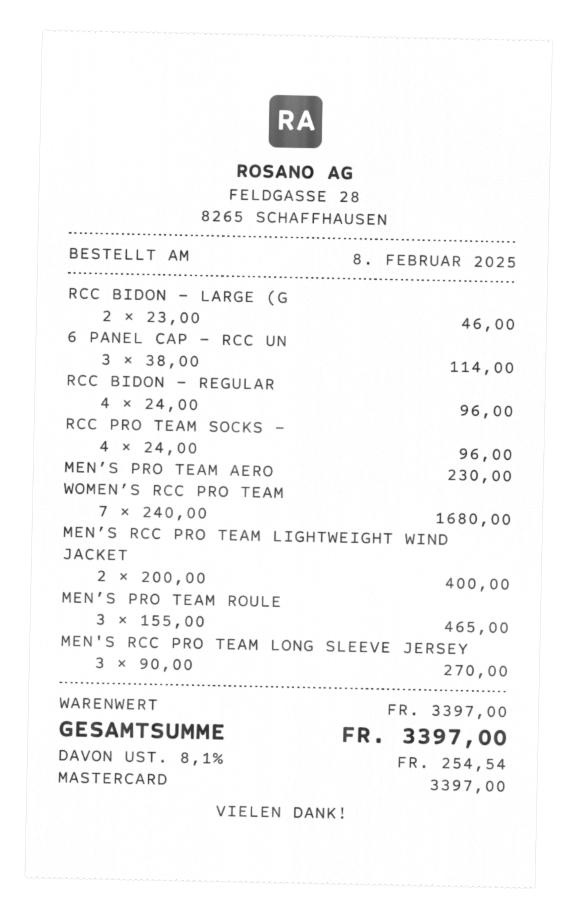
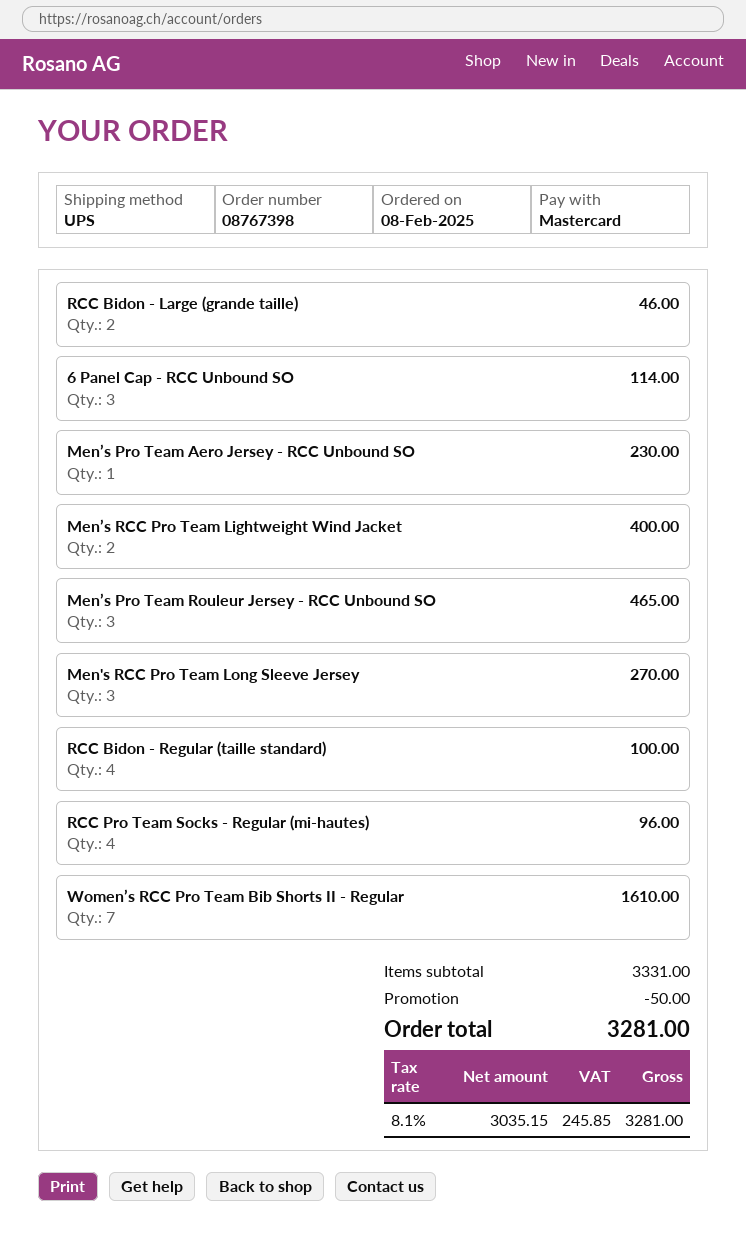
RCC BIDON - REGULAR: 4 for 96.00 -> 4 for 100.00
WOMEN’S RCC PRO TEAM: 7 for 1680.00 -> 7 for 1610.00
subtotal: 3397.00 -> 3331.00
discount: none -> 50.00
tax: 8.1% = 254.54 -> 8.1% = 245.85
total: 3397.00 -> 3281.00

